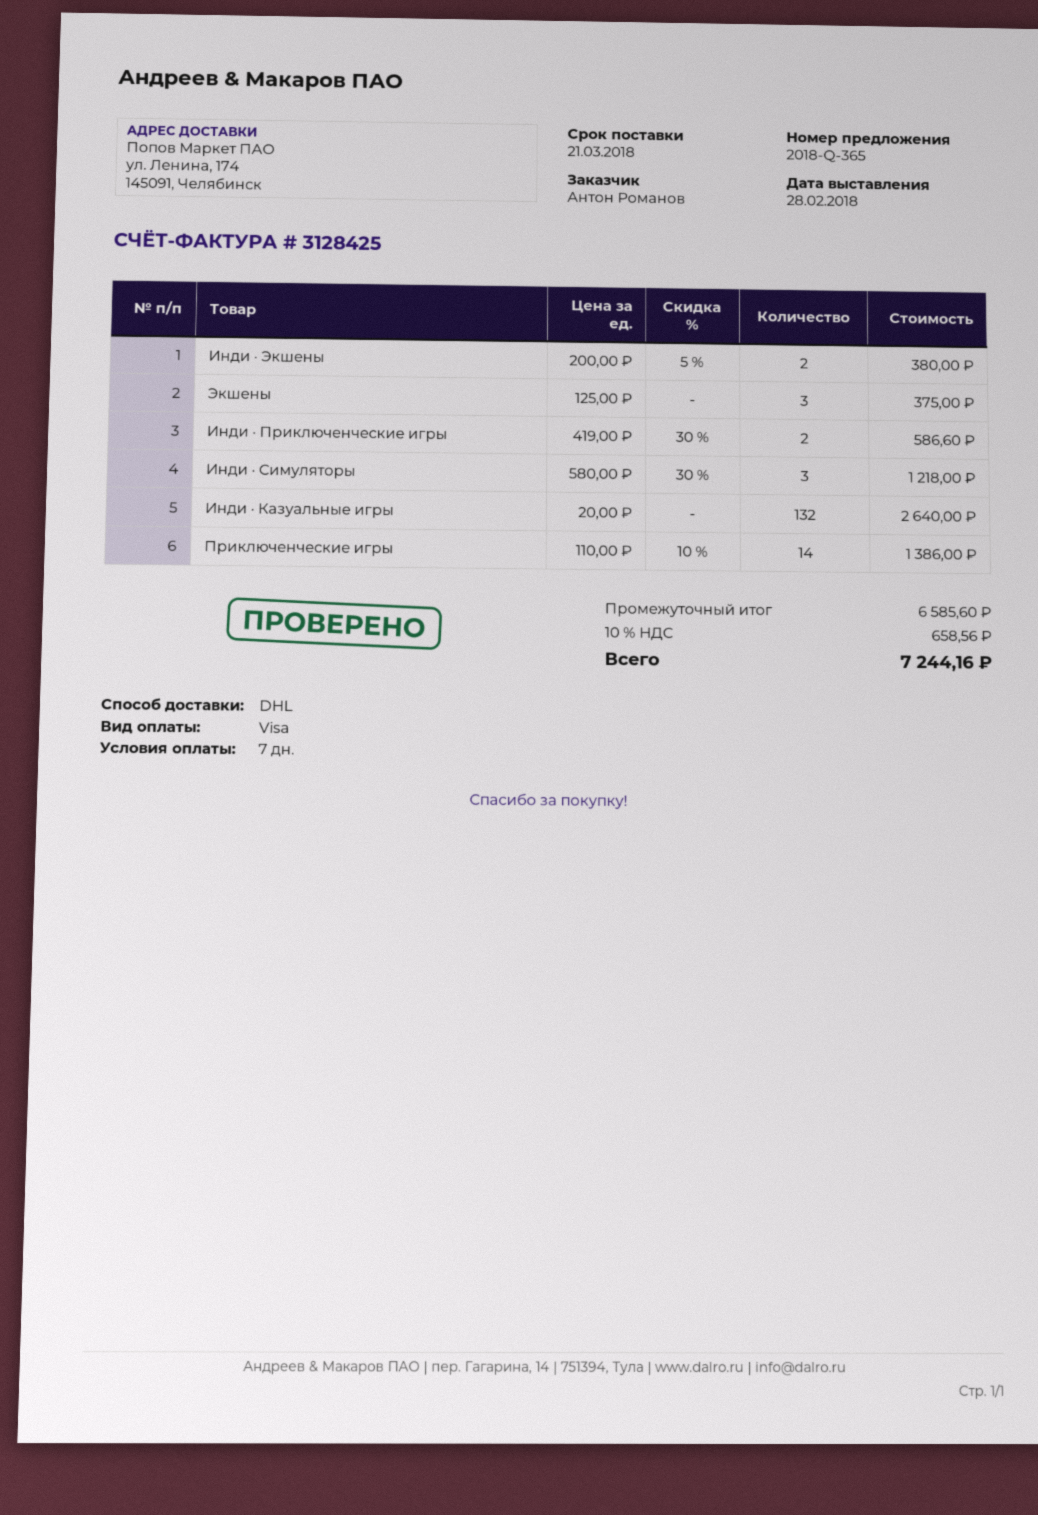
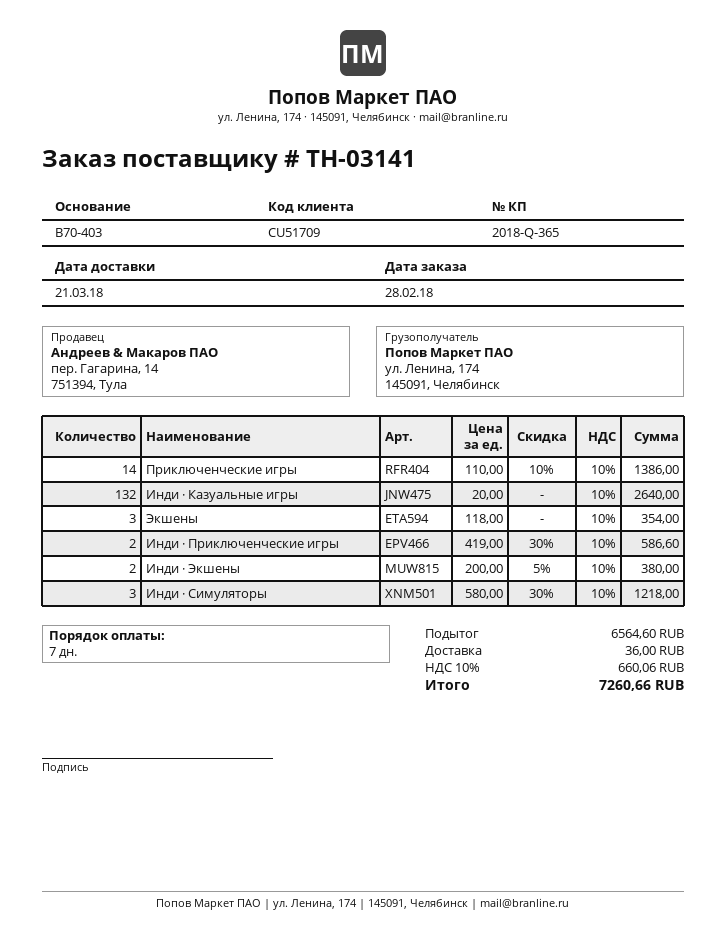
Экшены: 3 x 125.00 = 375.00 -> 3 x 118.00 = 354.00
subtotal: 6585.60 -> 6564.60
shipping: none -> 36.00
tax: 10% = 658.56 -> 10% = 660.06
total: 7244.16 -> 7260.66

